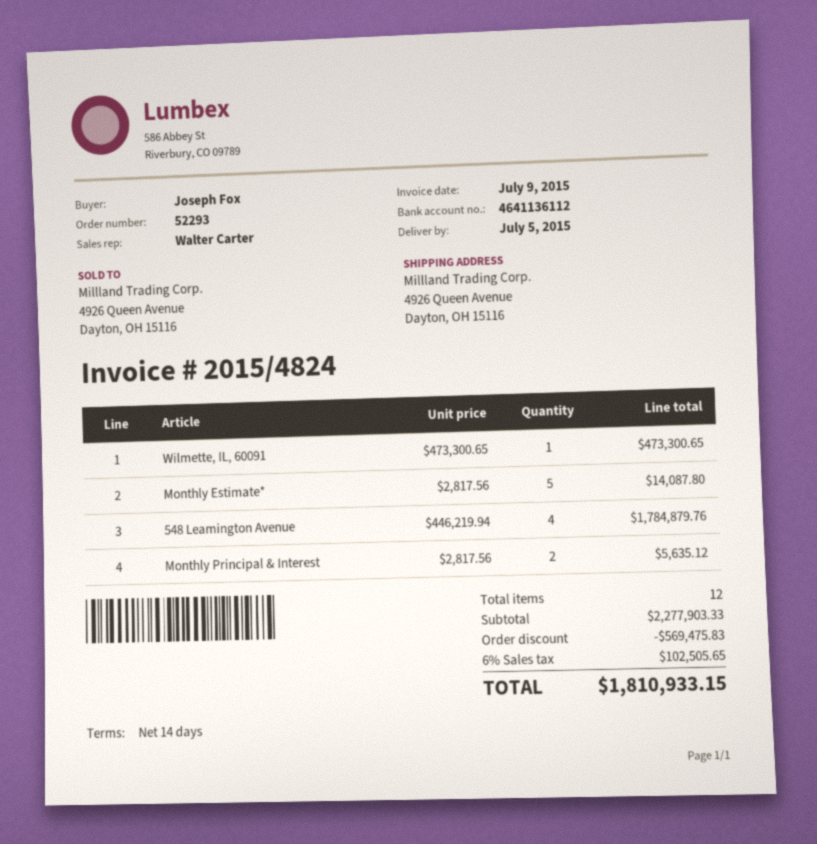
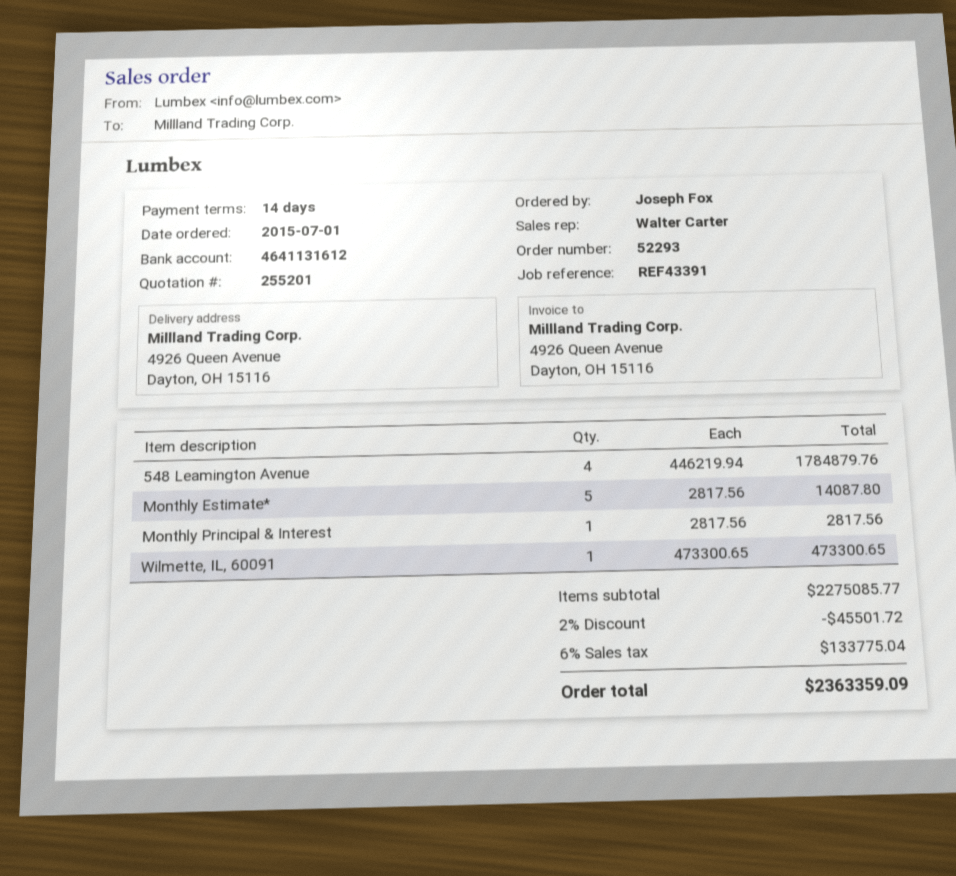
bank account: 4641136112 -> 4641131612
Monthly Principal & Interest: 2 x 2817.56 = 5635.12 -> 1 x 2817.56 = 2817.56
subtotal: 2277903.33 -> 2275085.77
discount: 569475.83 -> 45501.72
tax: 6% = 102505.65 -> 6% = 133775.04
total: 1810933.15 -> 2363359.09

